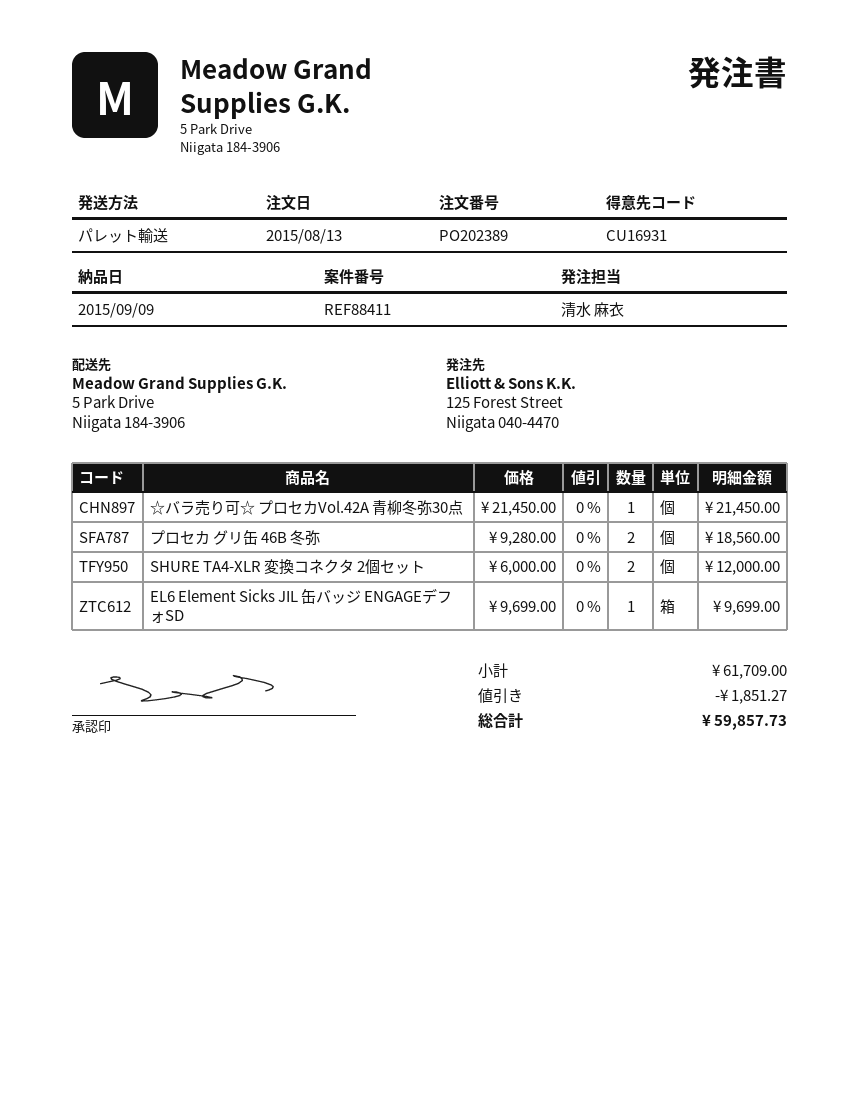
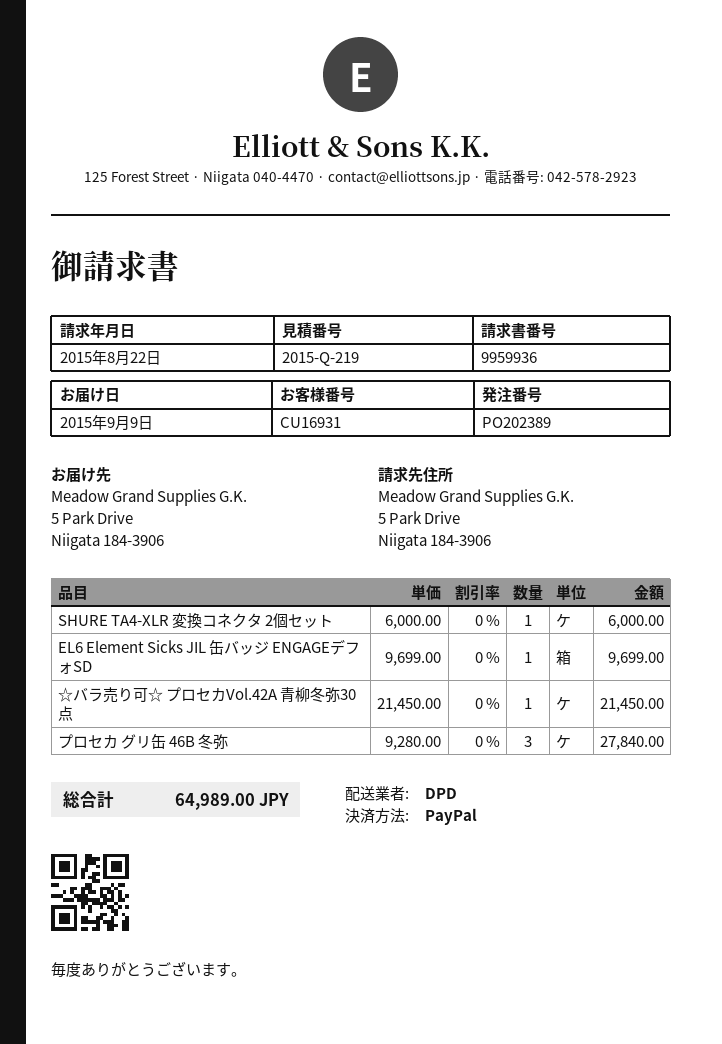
shipping method: pallet freight -> DPD
プロセカ グリ缶 46B 冬弥: 2 x 9280.00 = 18560.00 -> 3 x 9280.00 = 27840.00
SHURE TA4-XLR 変換コネクタ 2個セット: 2 x 6000.00 = 12000.00 -> 1 x 6000.00 = 6000.00
discount: 1851.27 -> none
total: 59857.73 -> 64989.00

